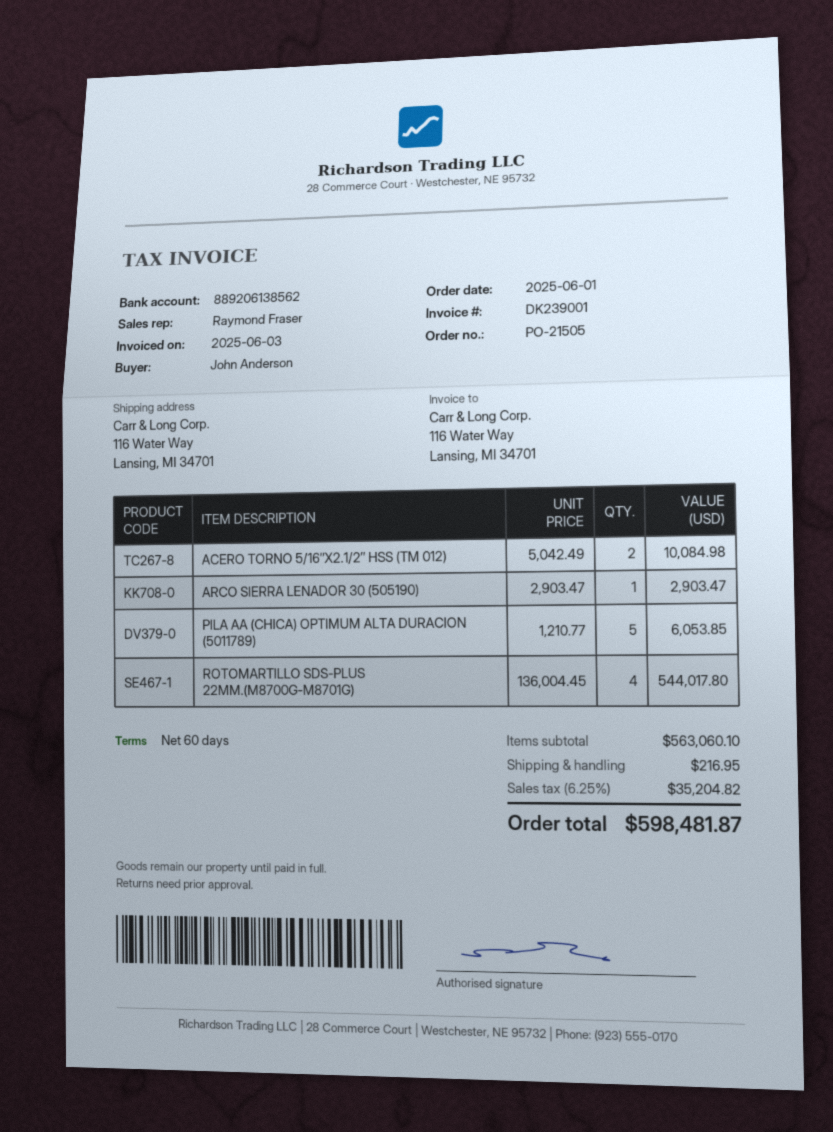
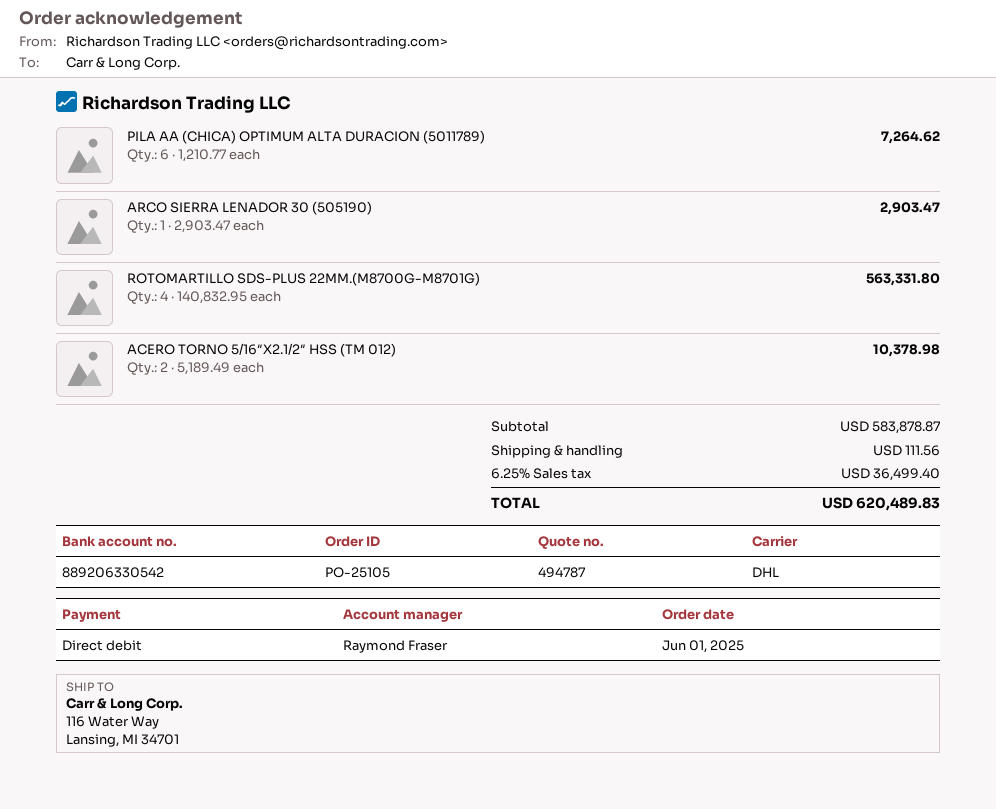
order number: PO-21505 -> PO-25105
bank account: 889206138562 -> 889206330542
ACERO TORNO 5/16″X2.1/2″ HSS (TM 012): 2 x 5042.49 = 10084.98 -> 2 x 5189.49 = 10378.98
PILA AA (CHICA) OPTIMUM ALTA DURACION (5011789): 5 x 1210.77 = 6053.85 -> 6 x 1210.77 = 7264.62
ROTOMARTILLO SDS-PLUS 22MM.(M8700G-M8701G): 4 x 136004.45 = 544017.80 -> 4 x 140832.95 = 563331.80
subtotal: 563060.10 -> 583878.87
shipping: 216.95 -> 111.56
tax: 6.25% = 35204.82 -> 6.25% = 36499.40
total: 598481.87 -> 620489.83

